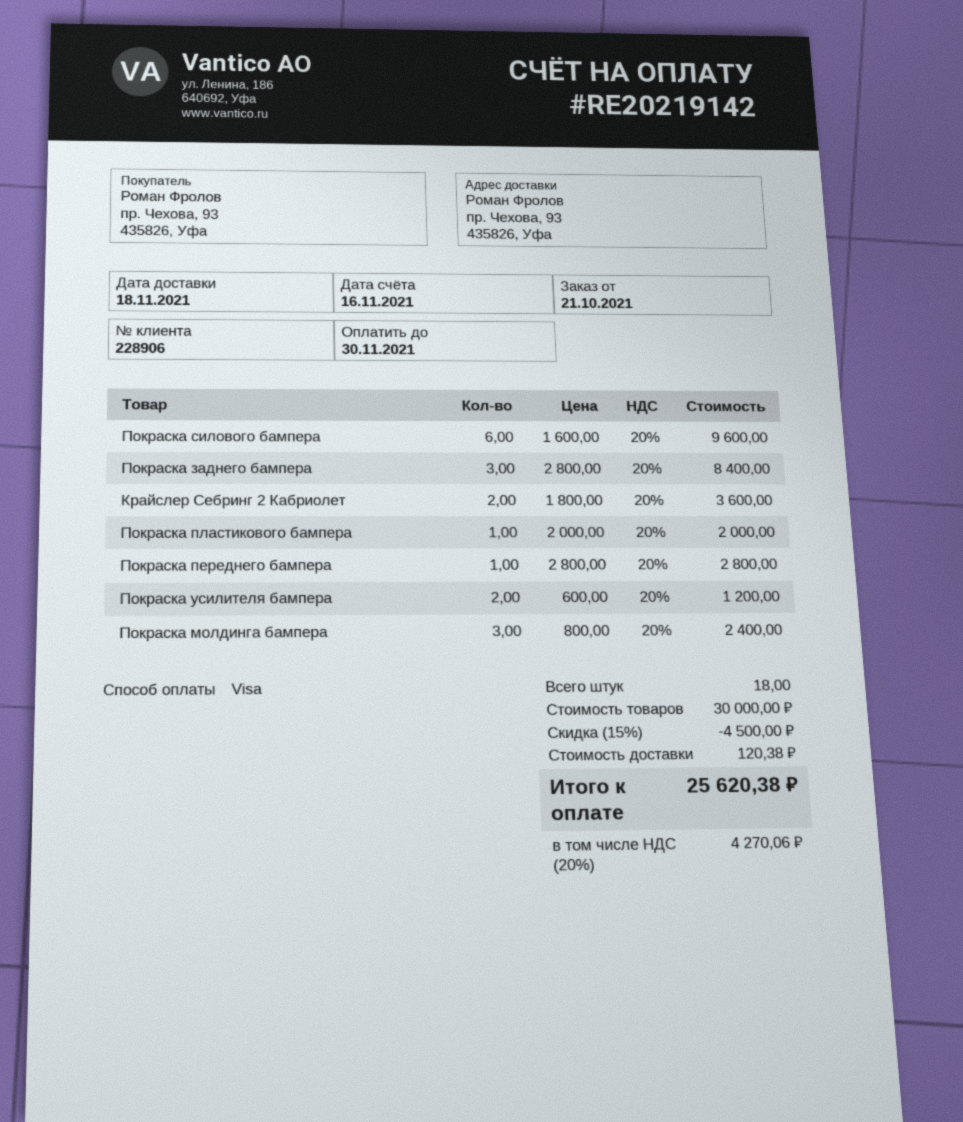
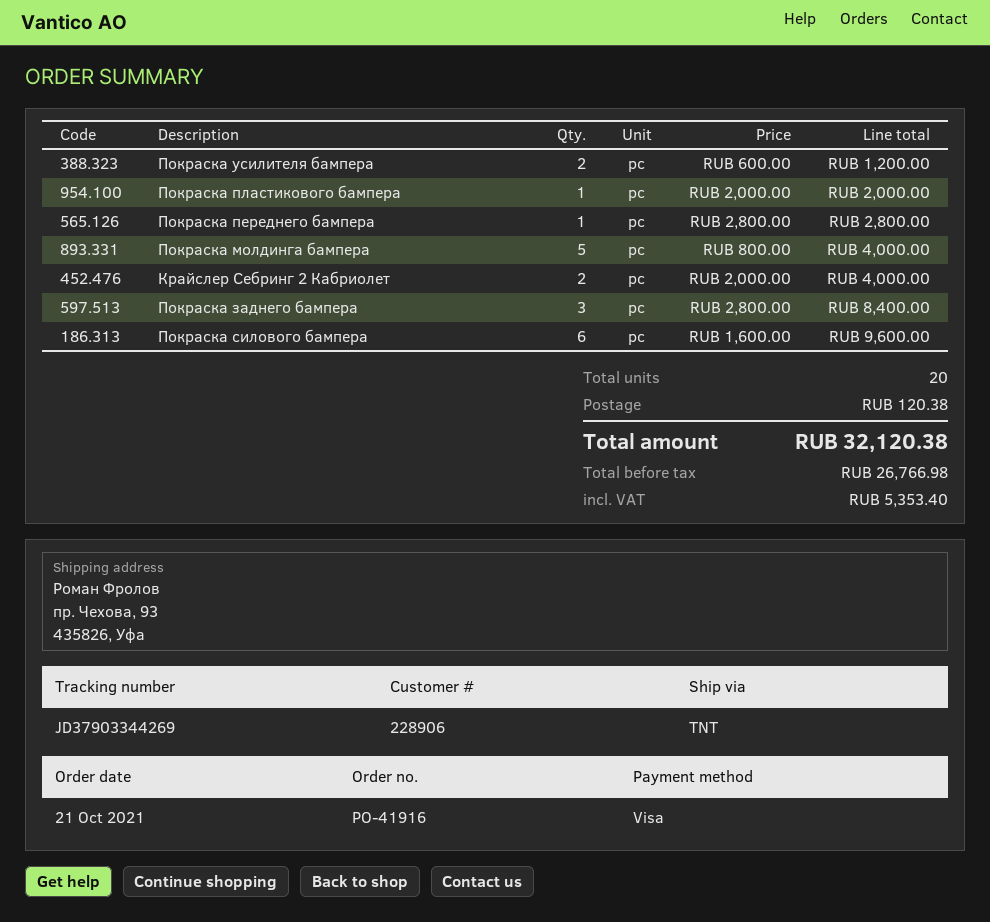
Крайслер Себринг 2 Кабриолет: 2 x 1800.00 = 3600.00 -> 2 x 2000.00 = 4000.00
Покраска молдинга бампера: 3 x 800.00 = 2400.00 -> 5 x 800.00 = 4000.00
total quantity: 18 -> 20
discount: 15% = 4500.00 -> none
tax: 4270.06 -> 5353.40
total: 25620.38 -> 32120.38

